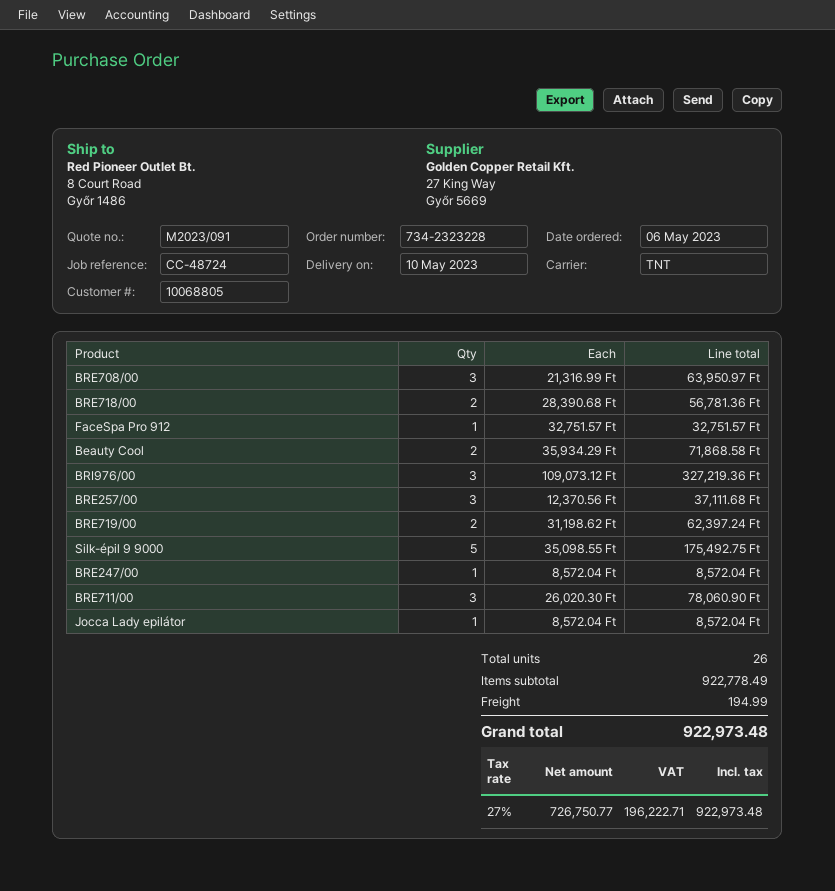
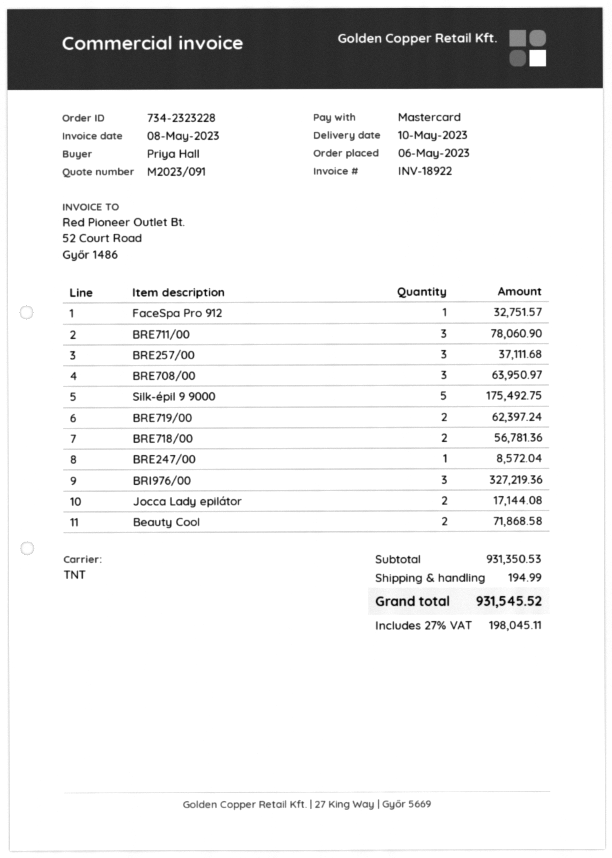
Jocca Lady epilátor: 1 for 8572.04 -> 2 for 17144.08
subtotal: 922778.49 -> 931350.53
tax: 27% = 196222.71 -> 27% = 198045.11
total: 922973.48 -> 931545.52

